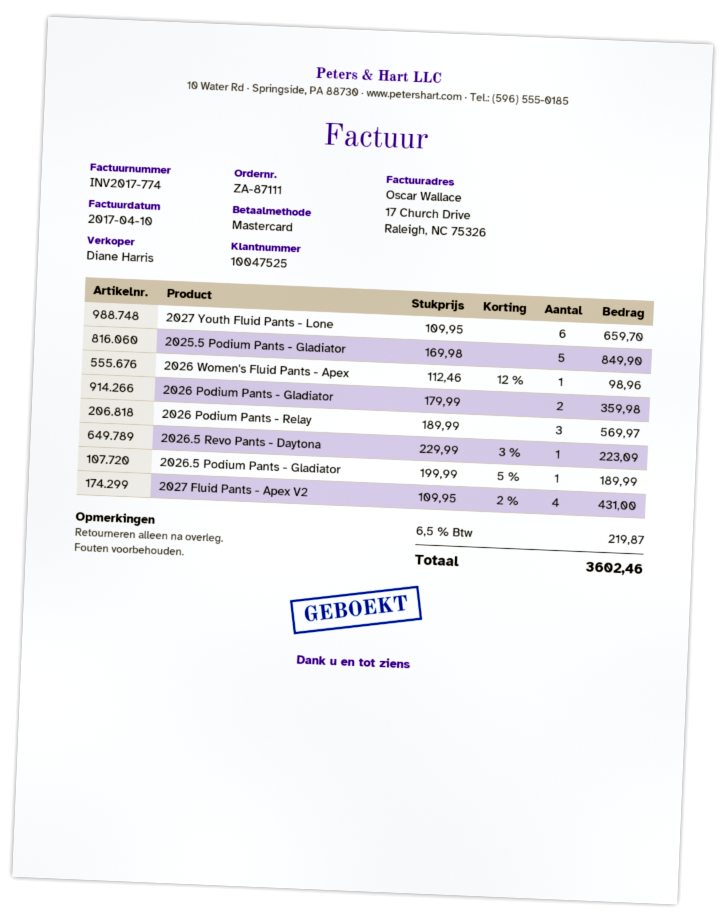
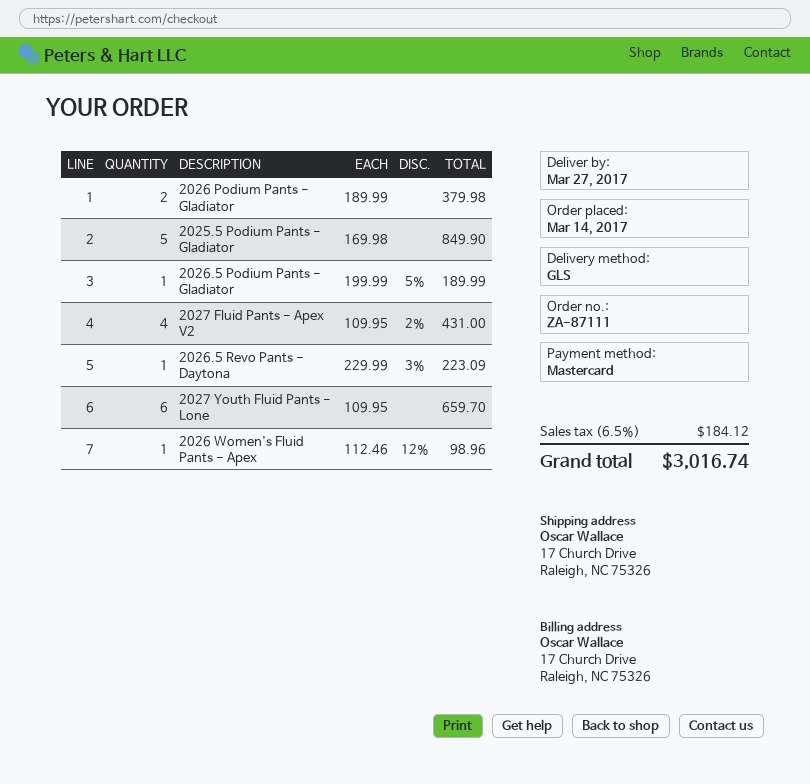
2026 Podium Pants - Gladiator: 2 x 179.99 = 359.98 -> 2 x 189.99 = 379.98
2026 Podium Pants - Relay: 3 x 189.99 = 569.97 -> none
tax: 6.5% = 219.87 -> 6.5% = 184.12
total: 3602.46 -> 3016.74

